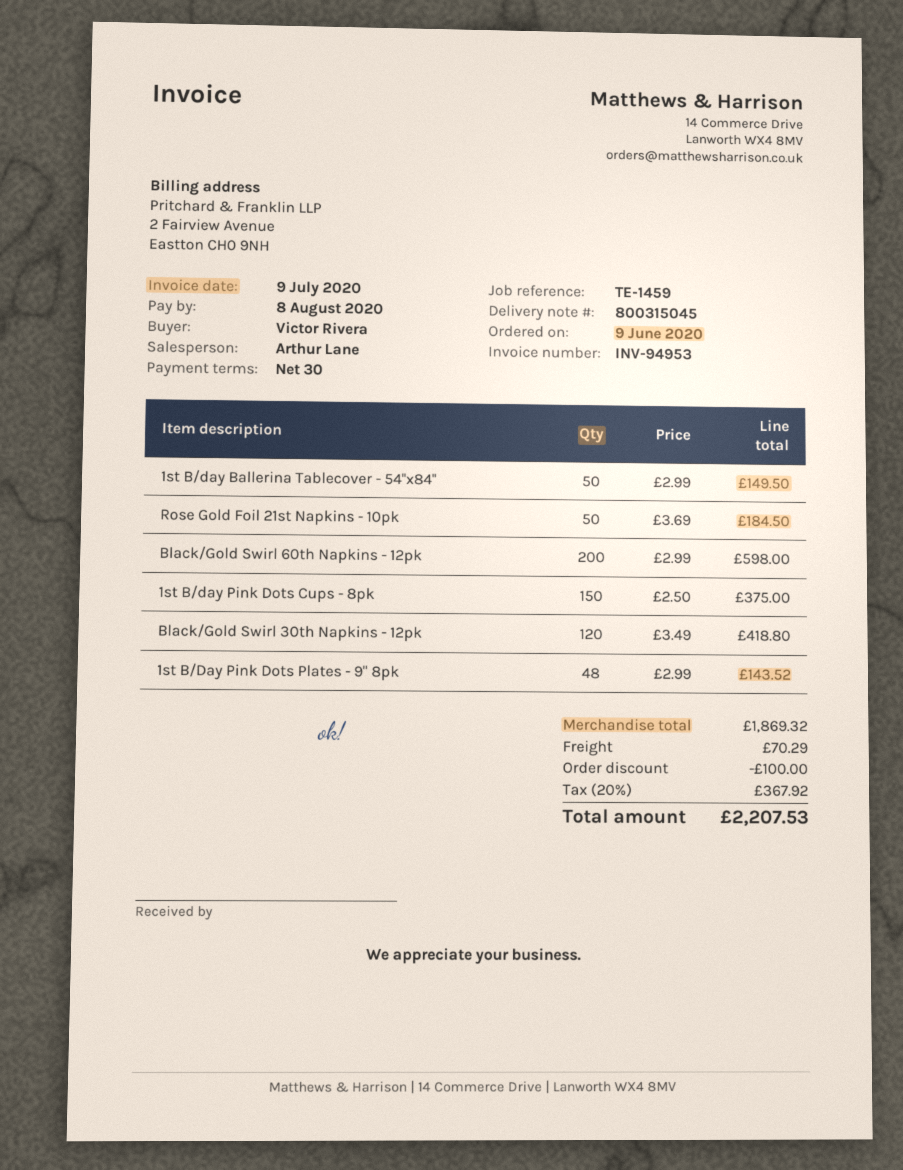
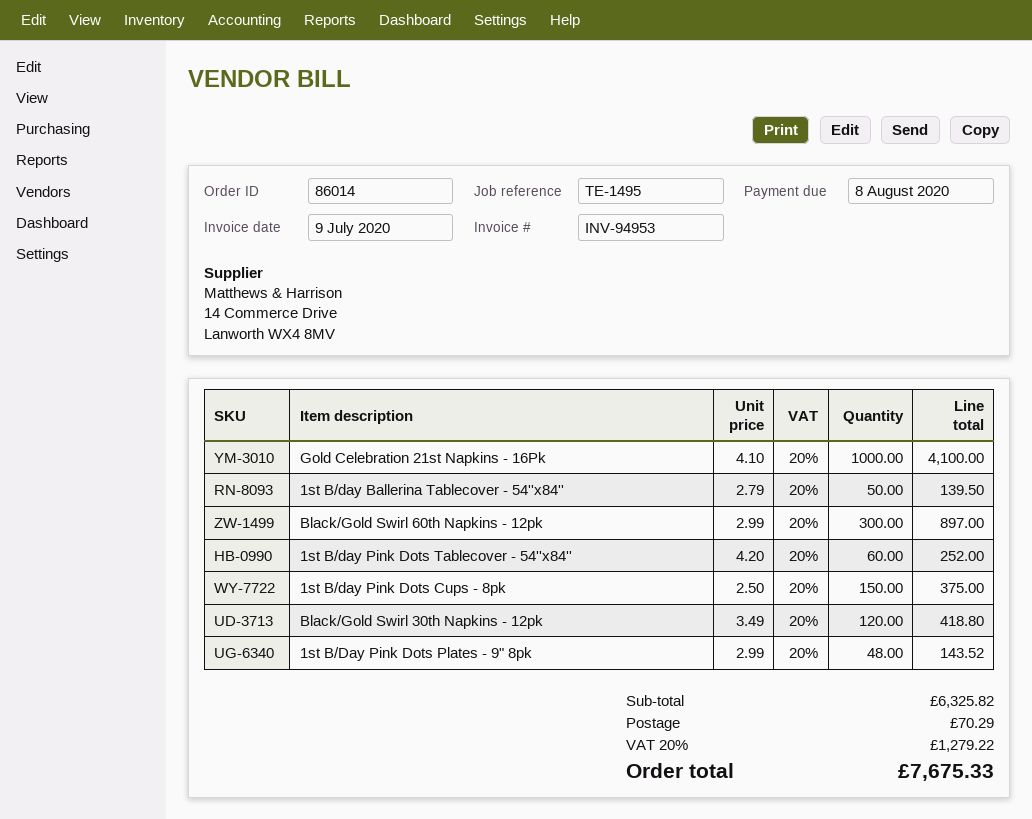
reference: TE-1459 -> TE-1495
1st B/day Ballerina Tablecover - 54''x84'': 50 x 2.99 = 149.50 -> 50 x 2.79 = 139.50
Rose Gold Foil 21st Napkins - 10pk: 50 x 3.69 = 184.50 -> none
Black/Gold Swirl 60th Napkins - 12pk: 200 x 2.99 = 598.00 -> 300 x 2.99 = 897.00
Gold Celebration 21st Napkins - 16Pk: none -> 1000 x 4.10 = 4100.00
1st B/day Pink Dots Tablecover - 54''x84'': none -> 60 x 4.20 = 252.00
subtotal: 1869.32 -> 6325.82
discount: 100.00 -> none
tax: 20% = 367.92 -> 20% = 1279.22
total: 2207.53 -> 7675.33

